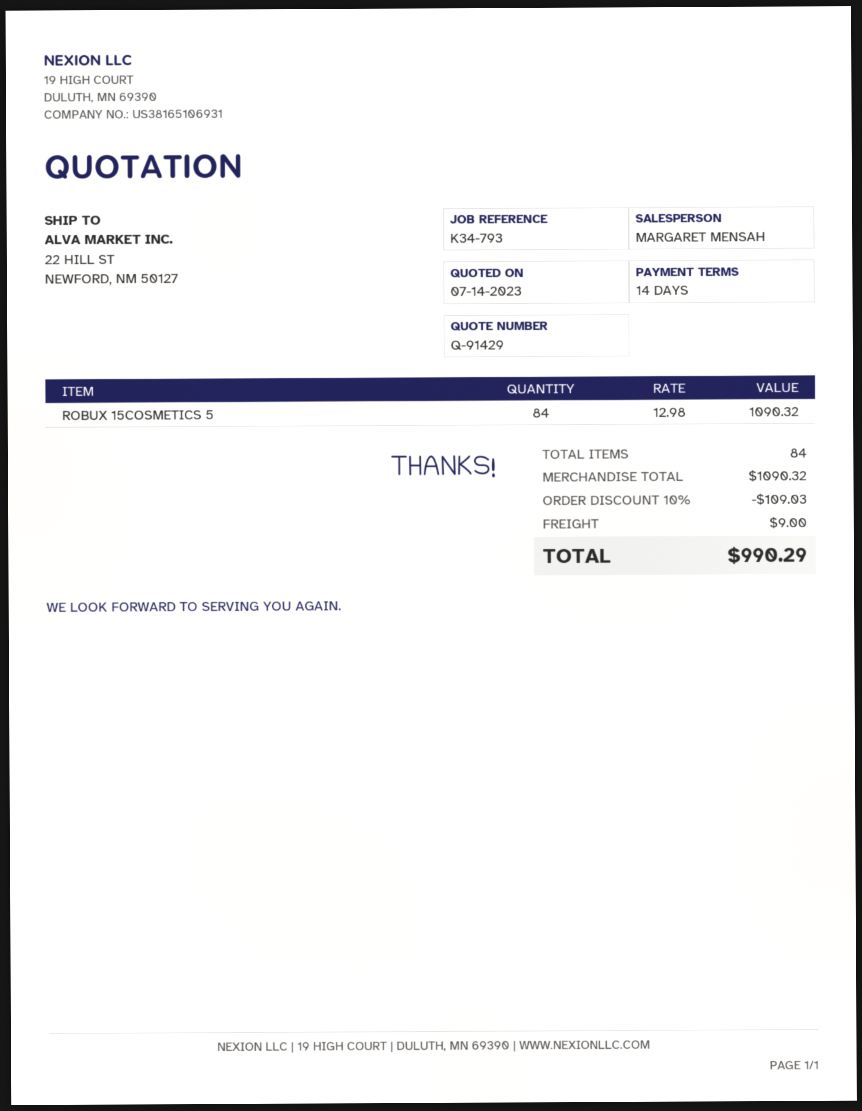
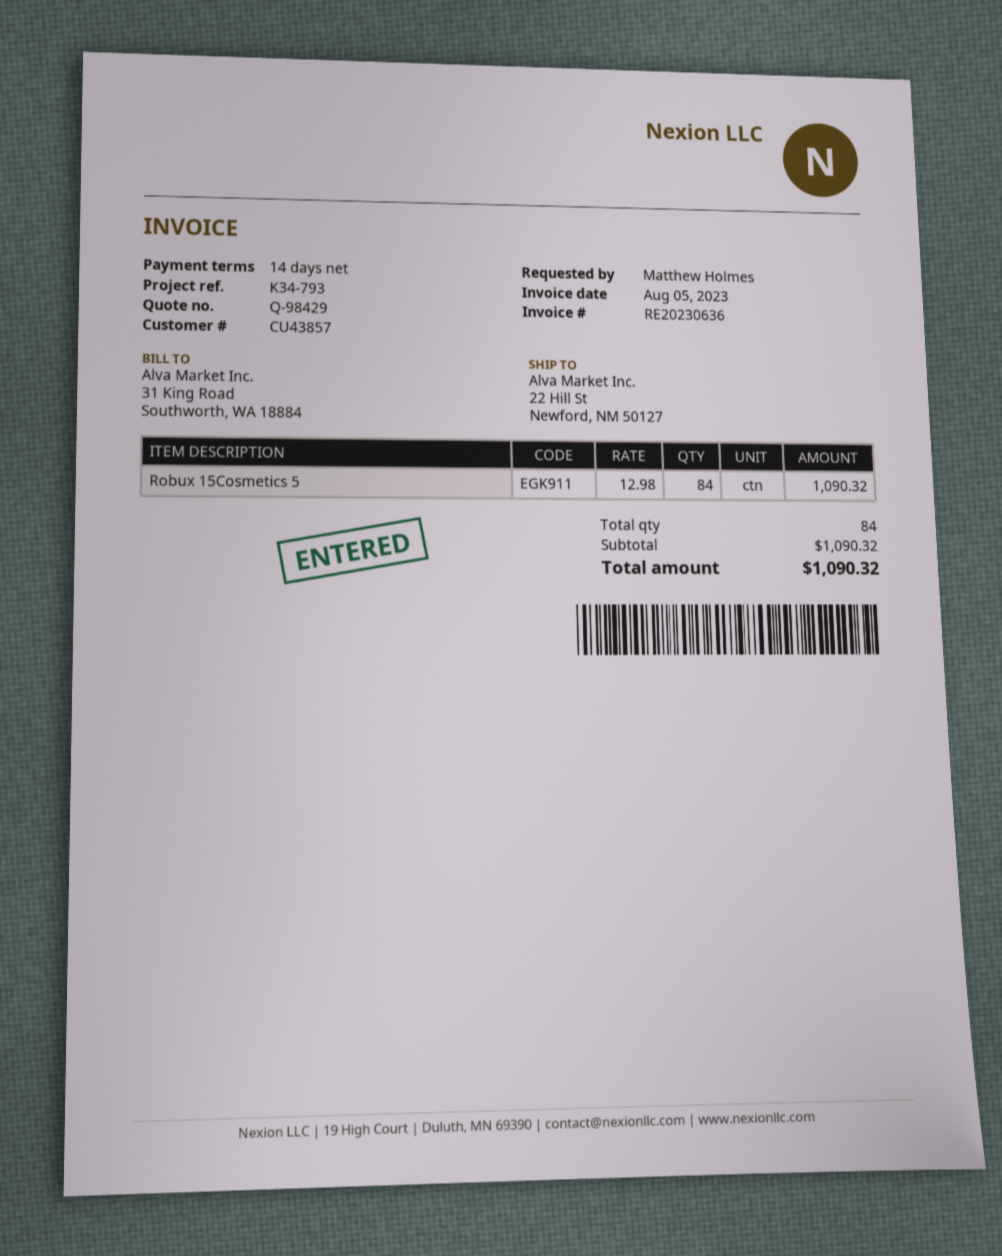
quote number: Q-91429 -> Q-98429
discount: 10% = 109.03 -> none
shipping: 9.00 -> none
total: 990.29 -> 1090.32

